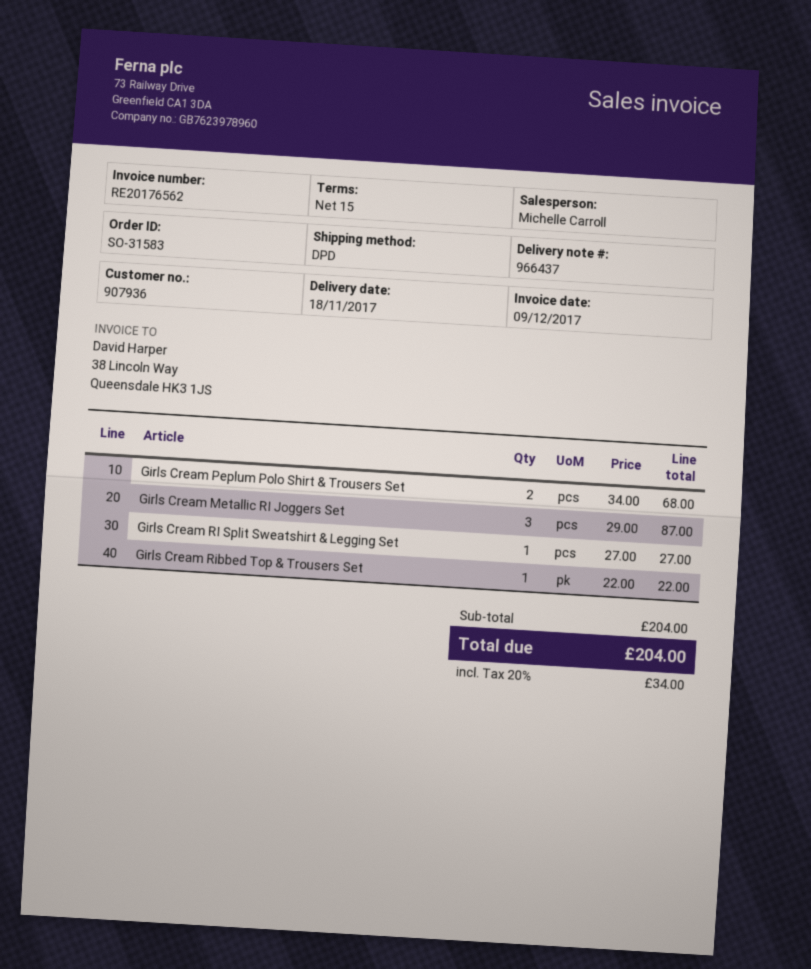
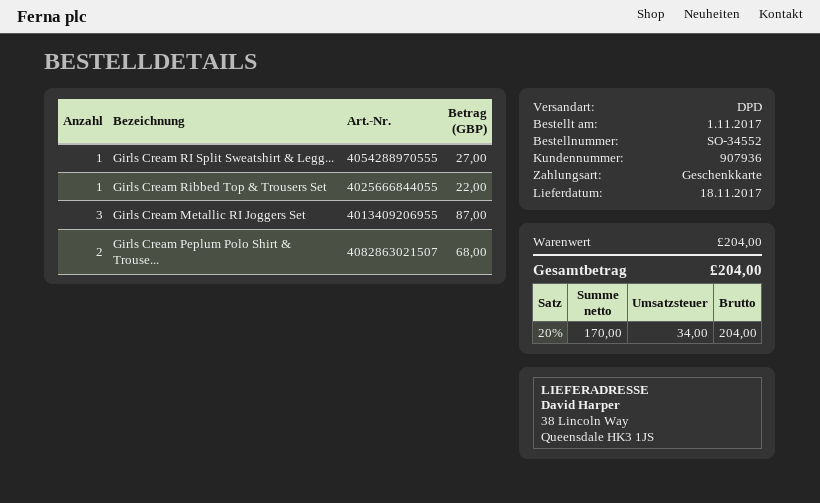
order number: SO-31583 -> SO-34552

